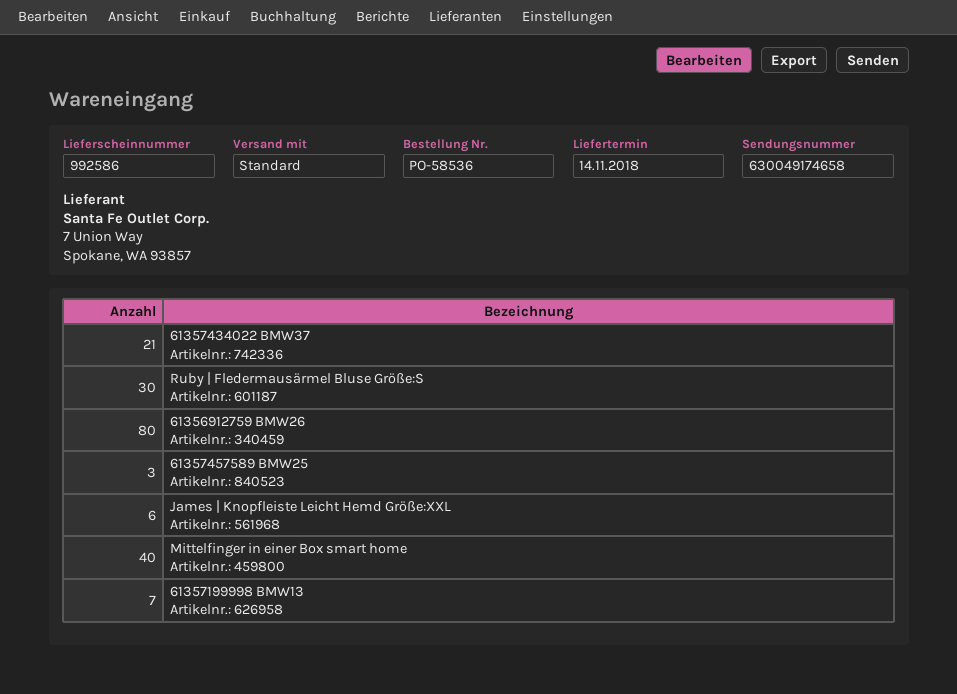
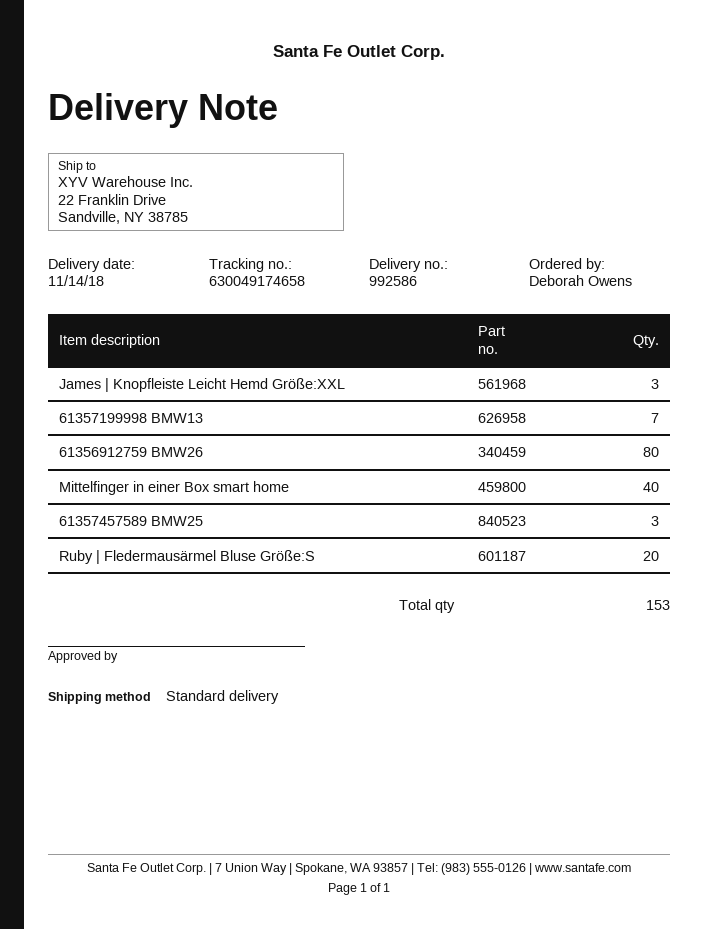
61357434022 BMW37: 21 -> none
Ruby | Fledermausärmel Bluse Größe:S: 30 -> 20
James | Knopfleiste Leicht Hemd Größe:XXL: 6 -> 3

